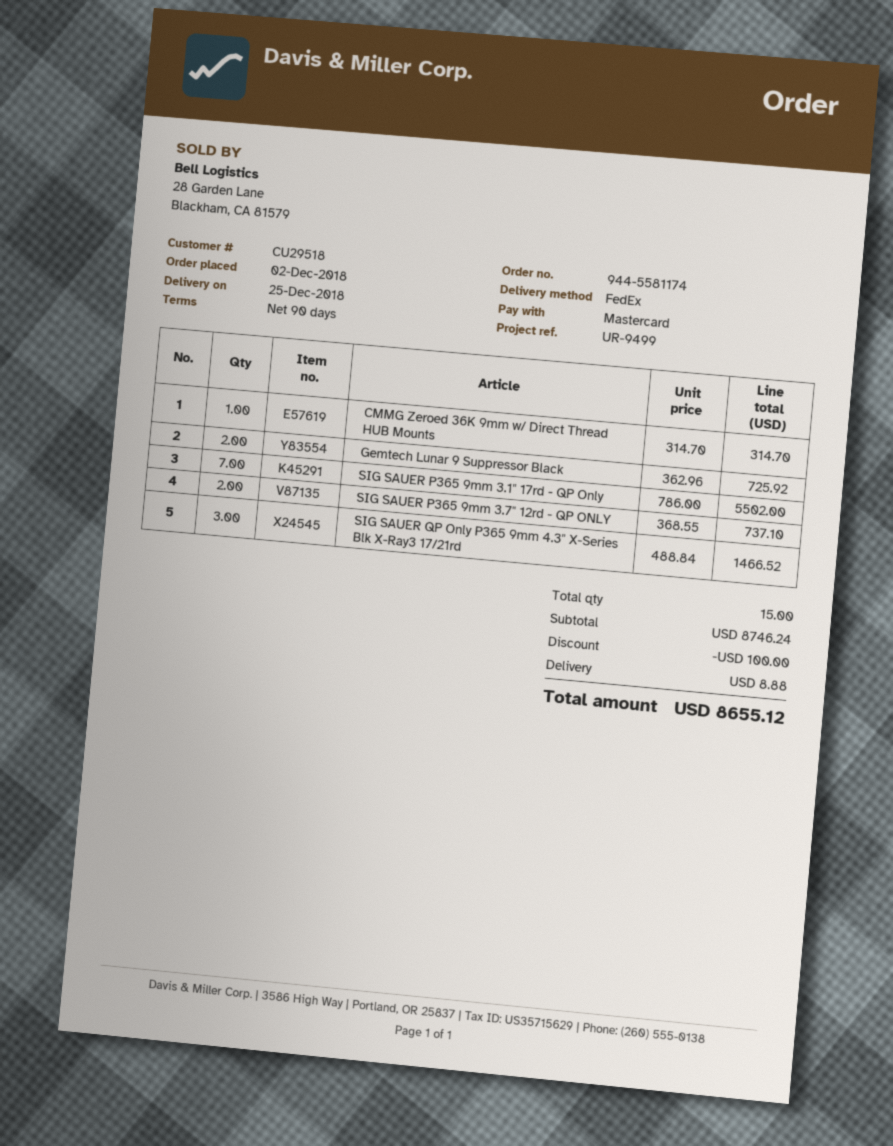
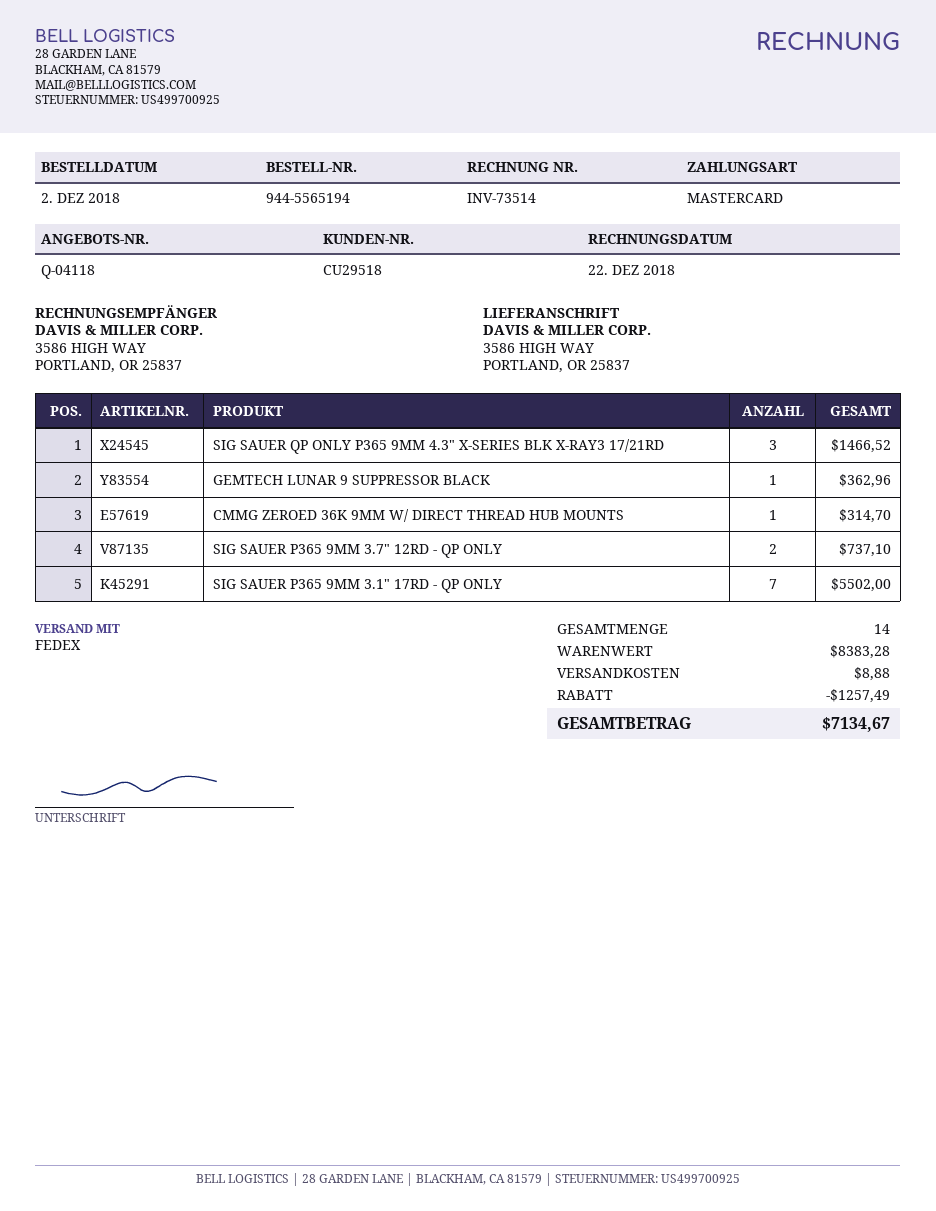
order number: 944-5581174 -> 944-5565194
Gemtech Lunar 9 Suppressor Black: 2 for 725.92 -> 1 for 362.96
total quantity: 15 -> 14
subtotal: 8746.24 -> 8383.28
discount: 100.00 -> 1257.49
total: 8655.12 -> 7134.67

